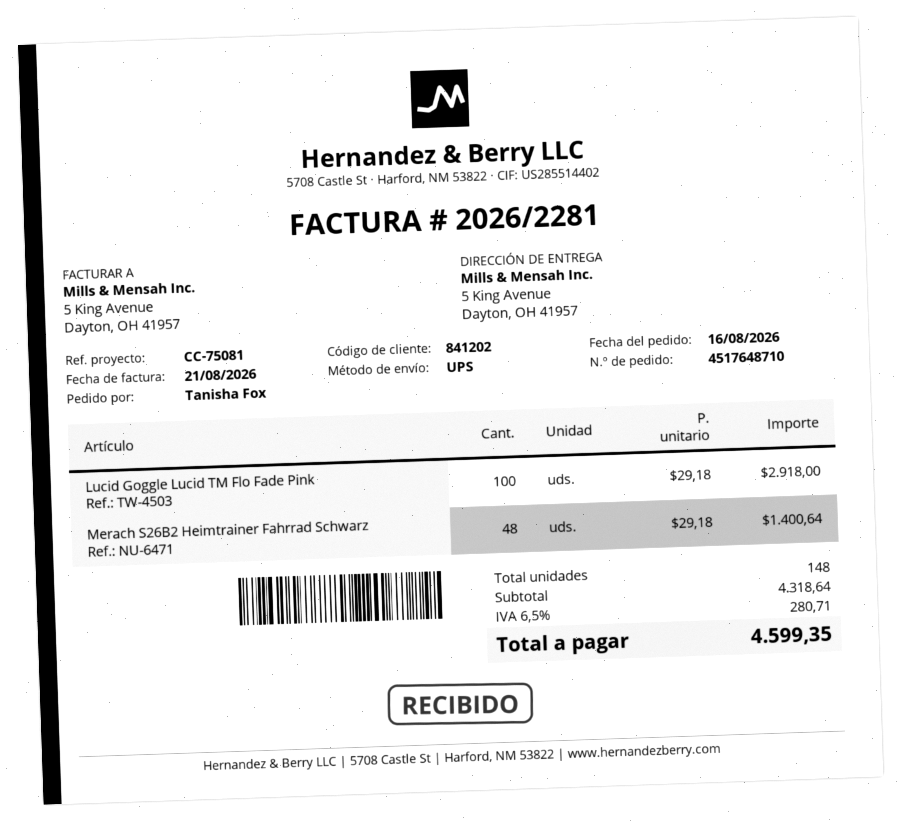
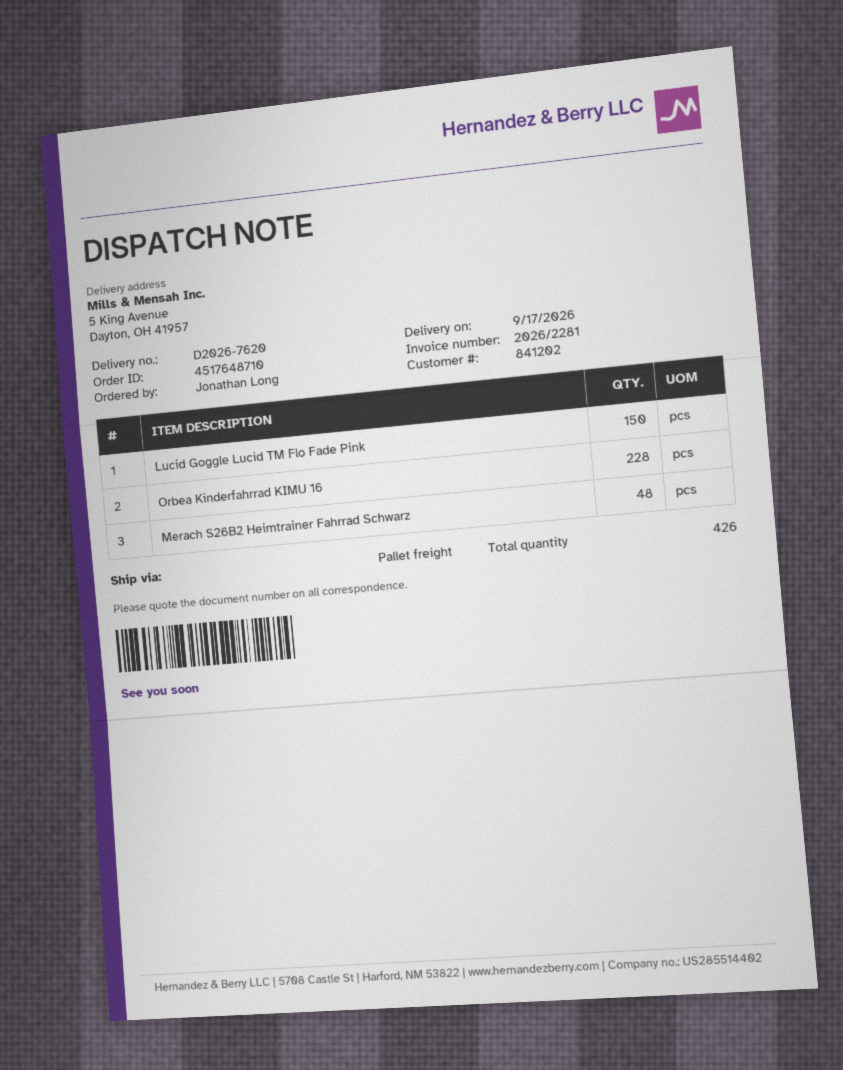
ordered by: Tanisha Fox -> Jonathan Long
shipping method: UPS -> pallet freight
Lucid Goggle Lucid TM Flo Fade Pink: 100 -> 150
Orbea Kinderfahrrad KIMU 16: none -> 228
total quantity: 148 -> 426

